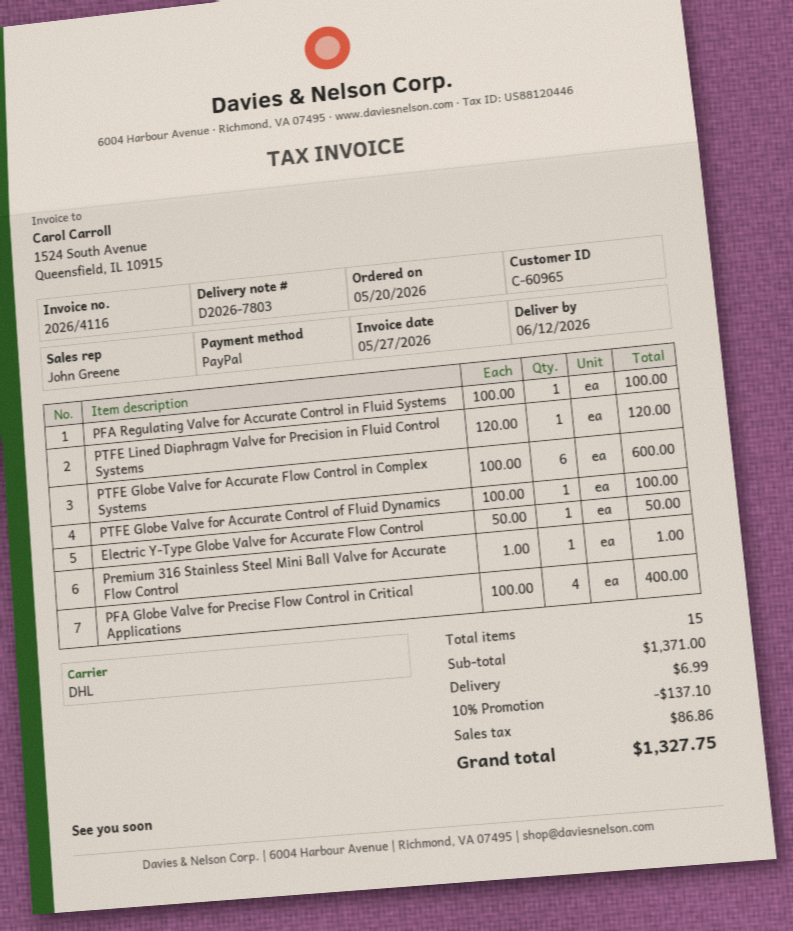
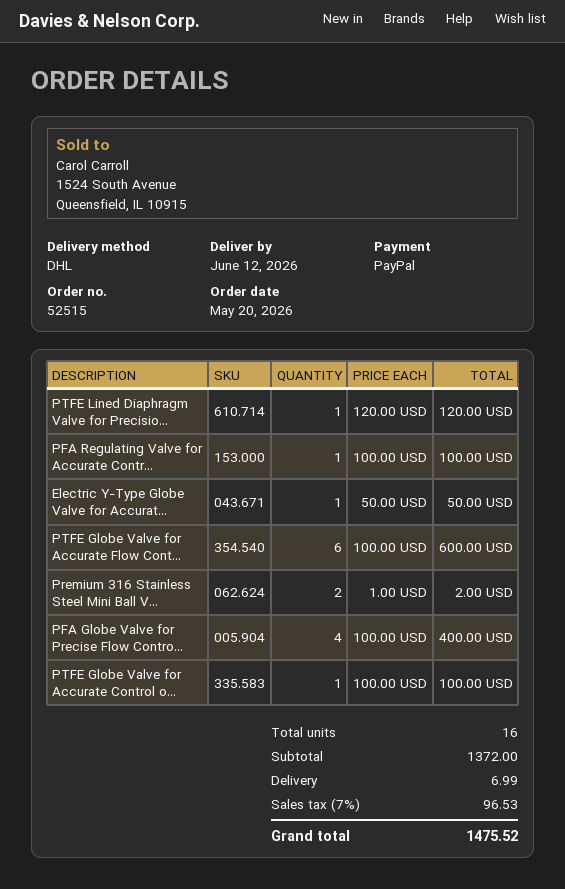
Premium 316 Stainless Steel Mini Ball Valve for Accurate Flow Control: 1 x 1.00 = 1.00 -> 2 x 1.00 = 2.00
total quantity: 15 -> 16
subtotal: 1371.00 -> 1372.00
discount: 10% = 137.10 -> none
tax: 86.86 -> 96.53
total: 1327.75 -> 1475.52

